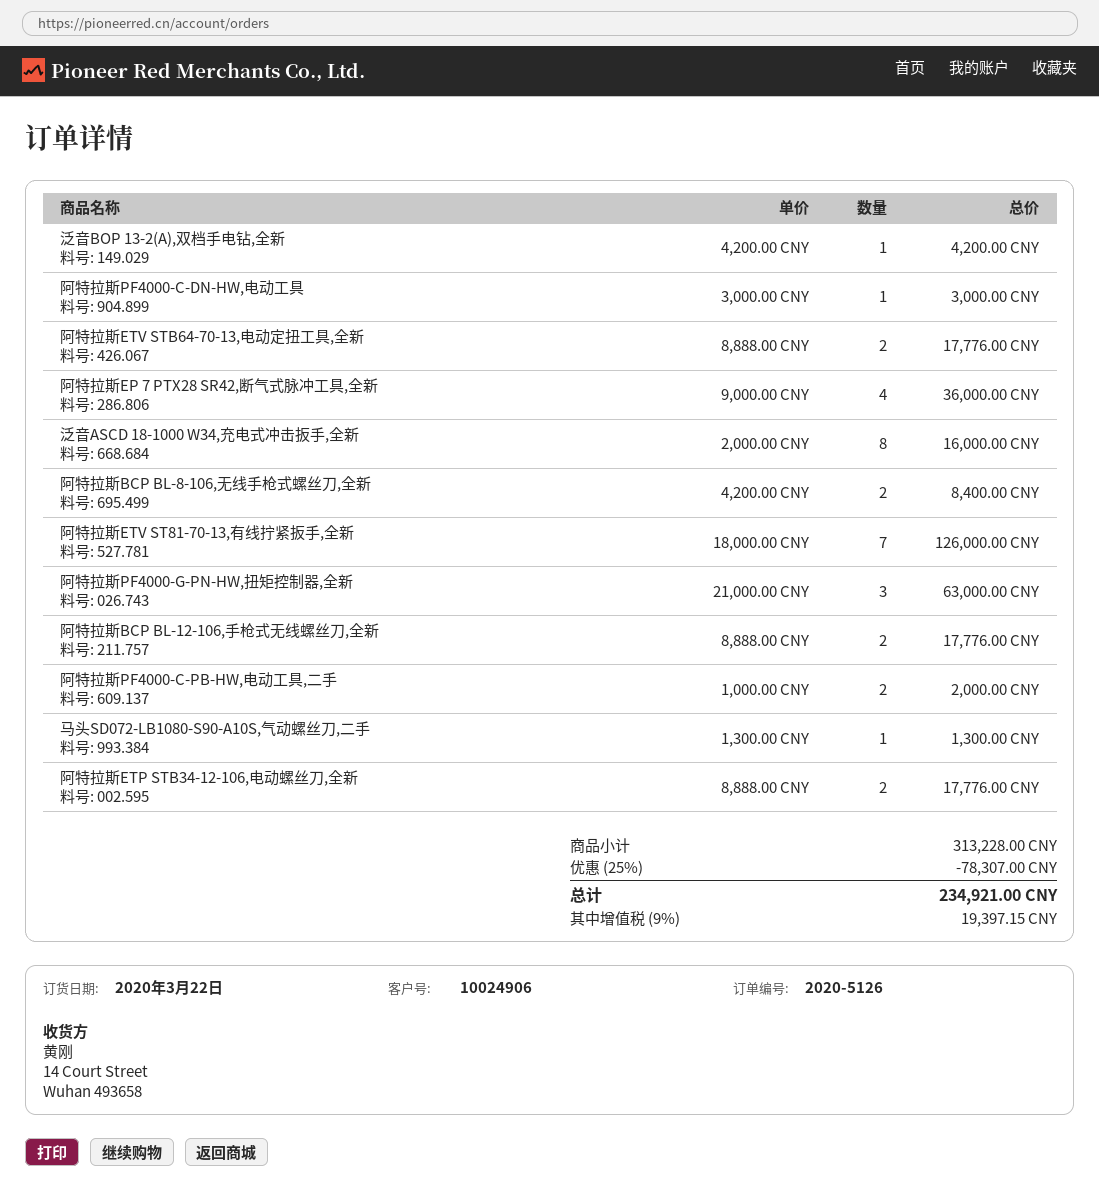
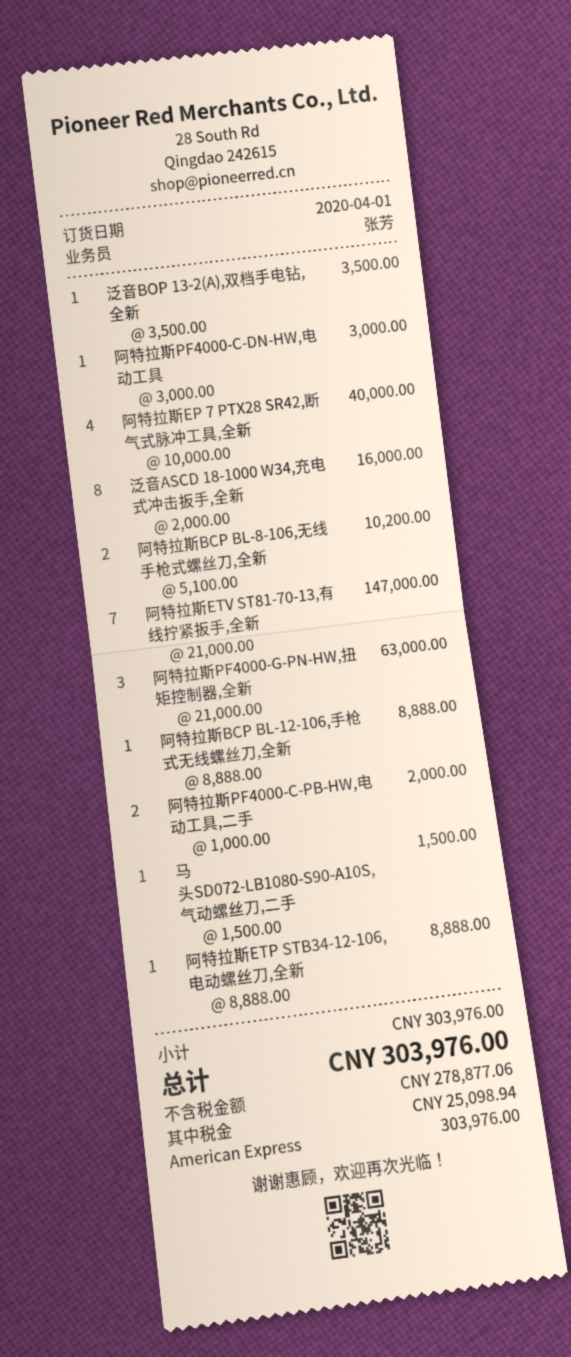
order date: 2020-03-22 -> 2020-04-01
泛音BOP 13-2(A),双档手电钻,全新: 1 x 4200.00 = 4200.00 -> 1 x 3500.00 = 3500.00
阿特拉斯ETV STB64-70-13,电动定扭工具,全新: 2 x 8888.00 = 17776.00 -> none
阿特拉斯EP 7 PTX28 SR42,断气式脉冲工具,全新: 4 x 9000.00 = 36000.00 -> 4 x 10000.00 = 40000.00
阿特拉斯BCP BL-8-106,无线手枪式螺丝刀,全新: 2 x 4200.00 = 8400.00 -> 2 x 5100.00 = 10200.00
阿特拉斯ETV ST81-70-13,有线拧紧扳手,全新: 7 x 18000.00 = 126000.00 -> 7 x 21000.00 = 147000.00
阿特拉斯BCP BL-12-106,手枪式无线螺丝刀,全新: 2 x 8888.00 = 17776.00 -> 1 x 8888.00 = 8888.00
马头SD072-LB1080-S90-A10S,气动螺丝刀,二手: 1 x 1300.00 = 1300.00 -> 1 x 1500.00 = 1500.00
阿特拉斯ETP STB34-12-106,电动螺丝刀,全新: 2 x 8888.00 = 17776.00 -> 1 x 8888.00 = 8888.00
subtotal: 313228.00 -> 303976.00
discount: 25% = 78307.00 -> none
tax: 19397.15 -> 25098.94
total: 234921.00 -> 303976.00

